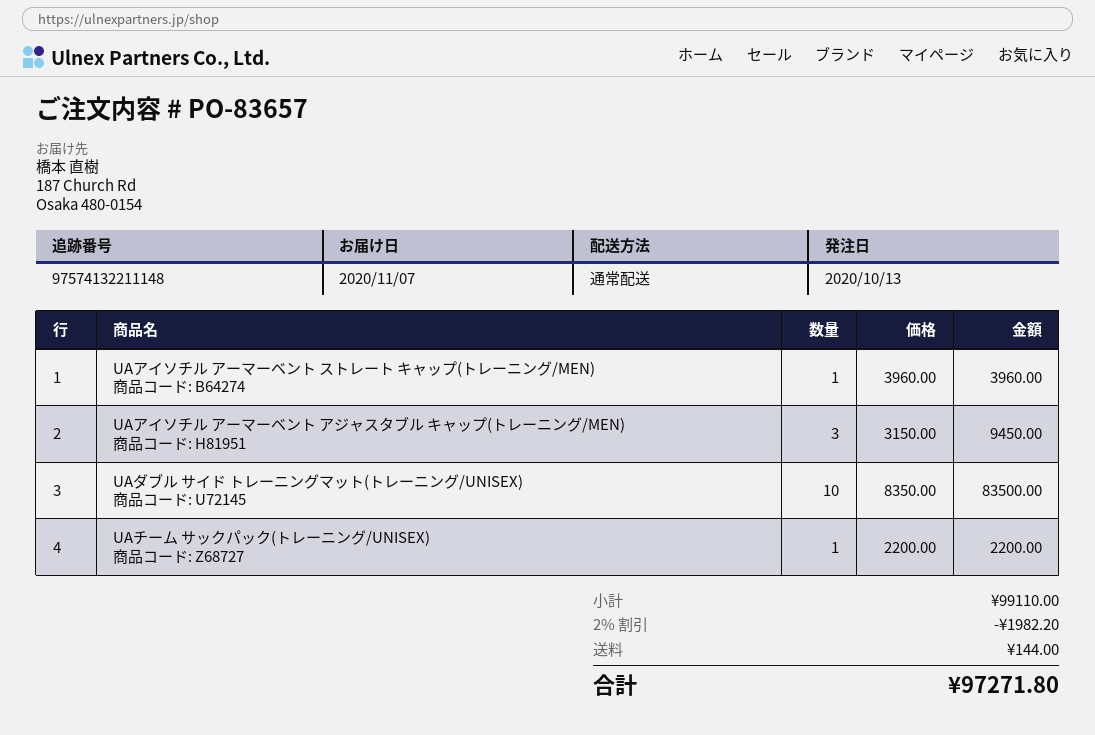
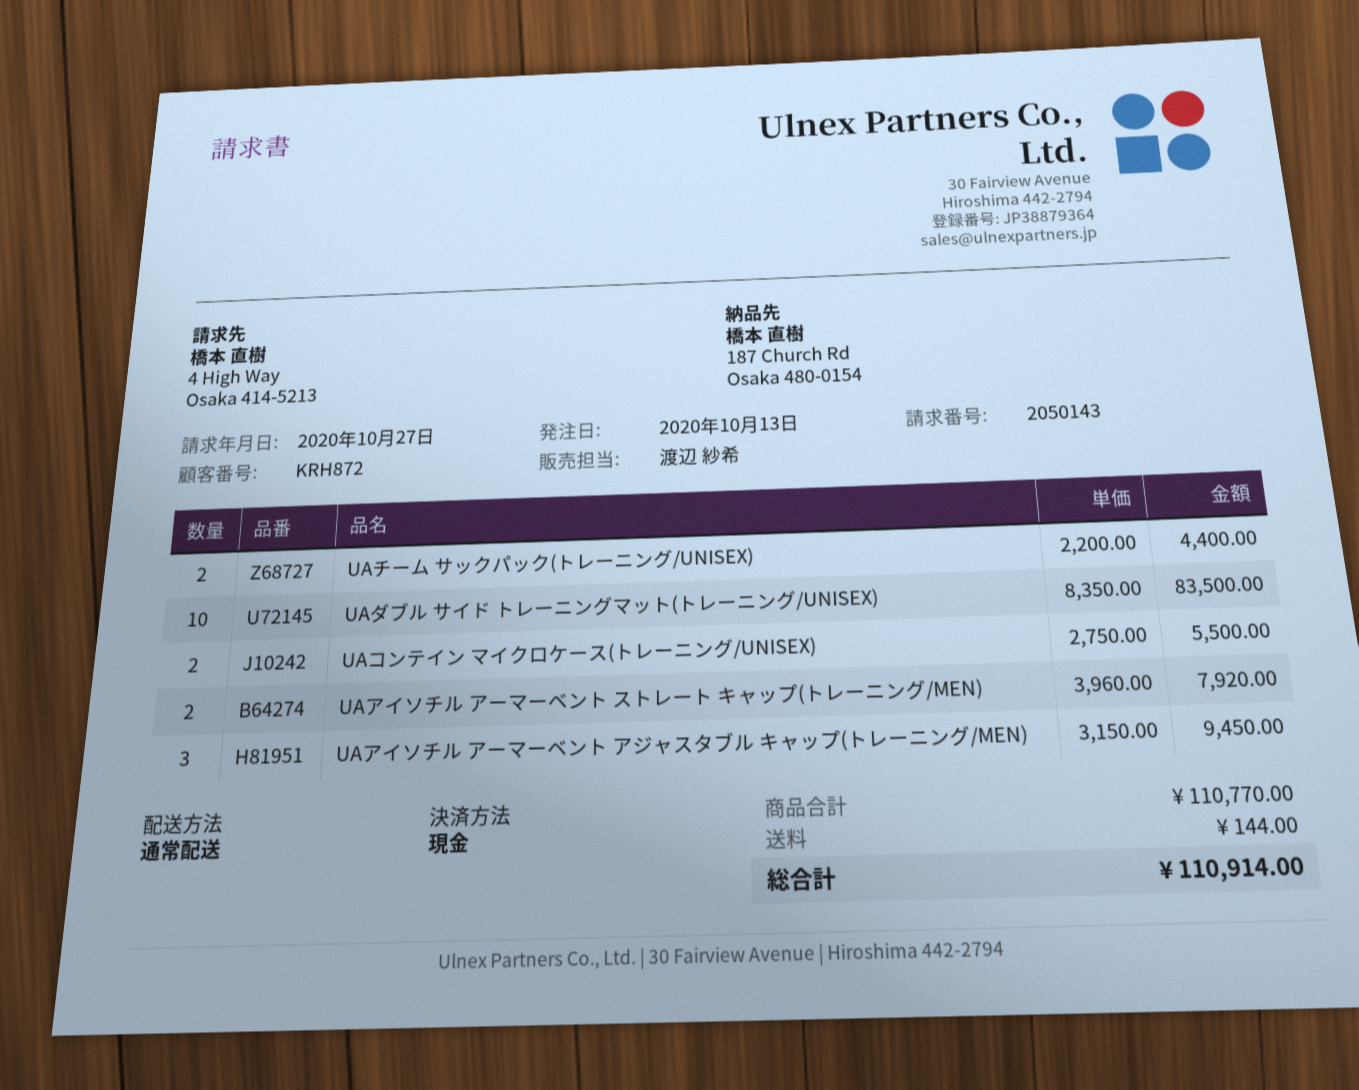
UAアイソチル アーマーベント ストレート キャップ(トレーニング/MEN): 1 x 3960.00 = 3960.00 -> 2 x 3960.00 = 7920.00
UAチーム サックパック(トレーニング/UNISEX): 1 x 2200.00 = 2200.00 -> 2 x 2200.00 = 4400.00
UAコンテイン マイクロケース(トレーニング/UNISEX): none -> 2 x 2750.00 = 5500.00
subtotal: 99110.00 -> 110770.00
discount: 2% = 1982.20 -> none
total: 97271.80 -> 110914.00

